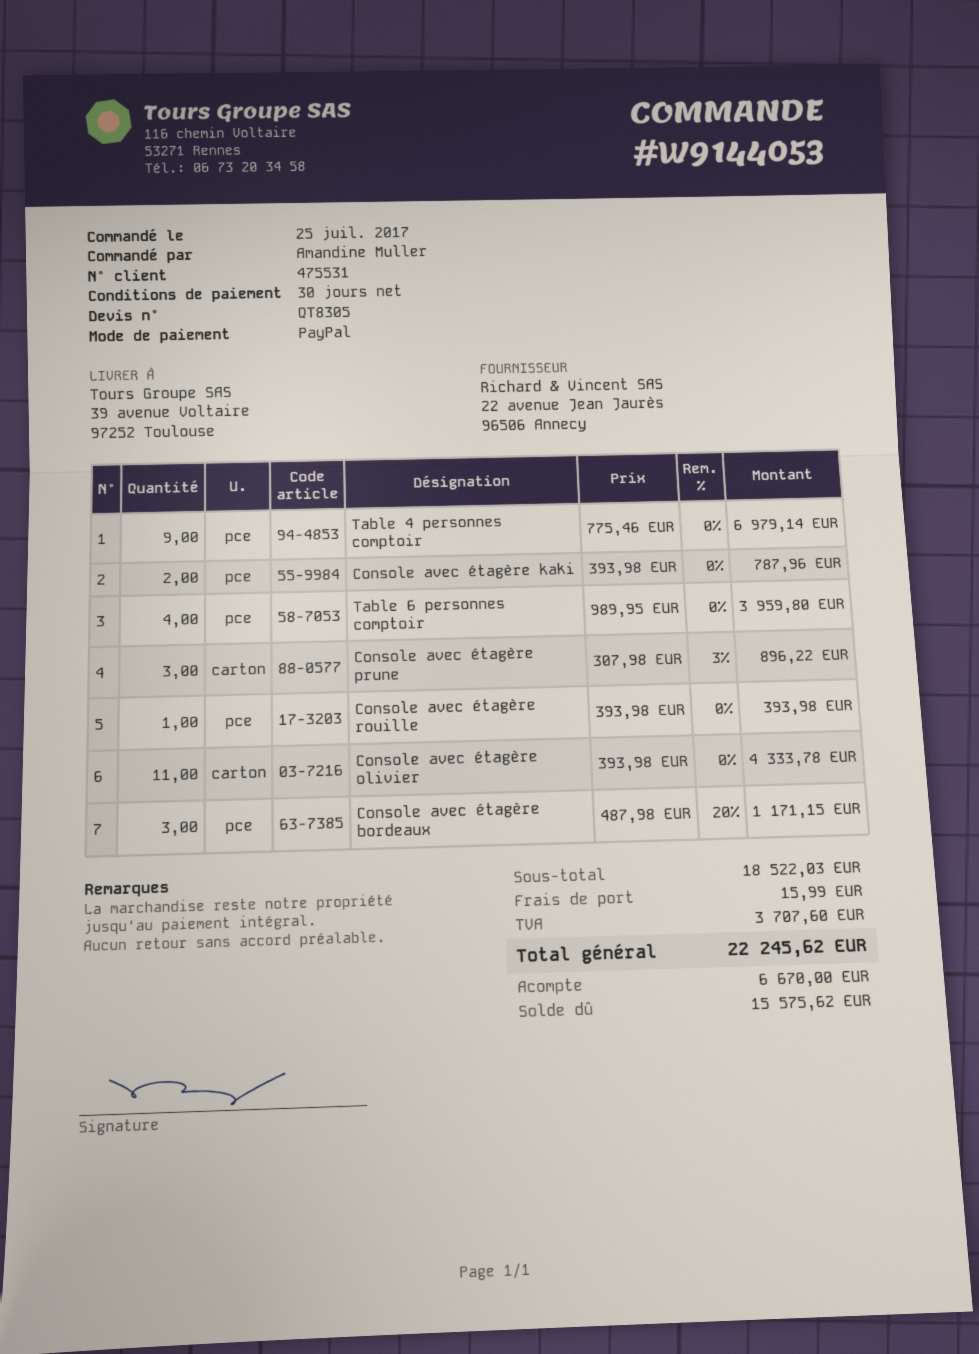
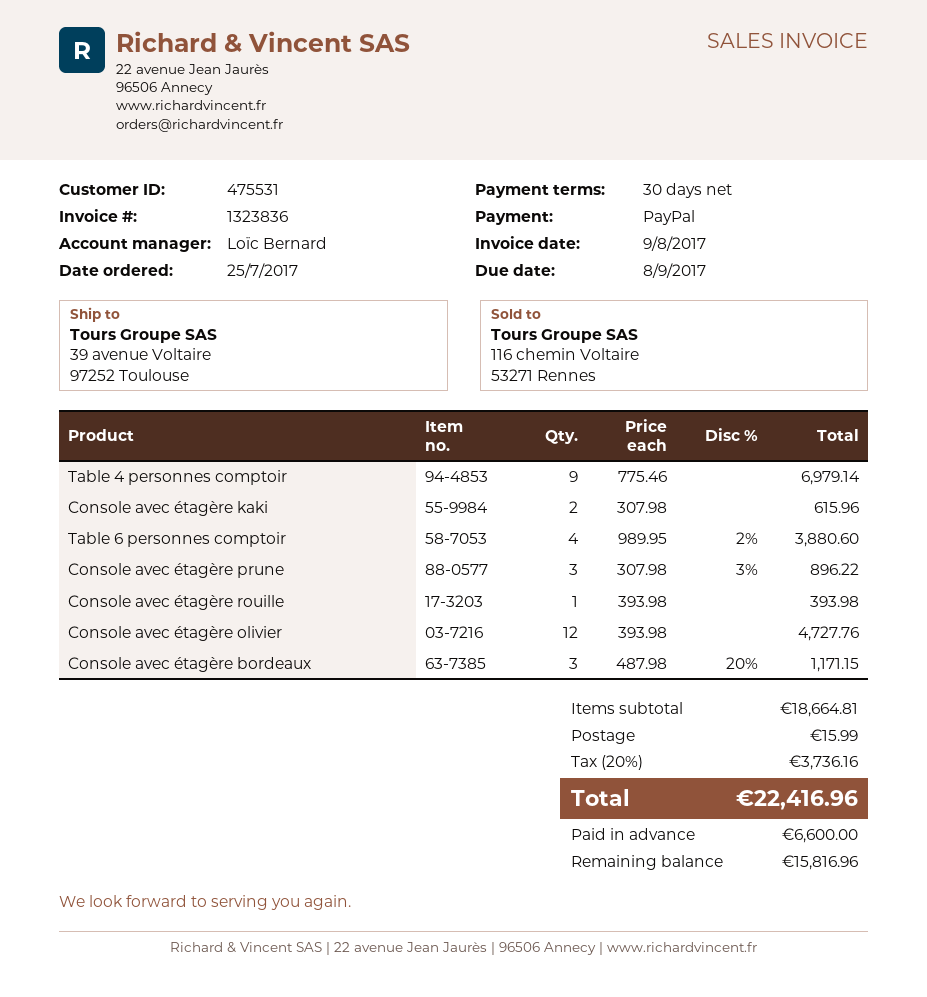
Console avec étagère kaki: 2 x 393.98 = 787.96 -> 2 x 307.98 = 615.96
Table 6 personnes comptoir: 4 x 989.95 = 3959.80 -> 4 x 989.95 - 2% = 3880.60
Console avec étagère olivier: 11 x 393.98 = 4333.78 -> 12 x 393.98 = 4727.76
subtotal: 18522.03 -> 18664.81
tax: 3707.60 -> 3736.16
total: 22245.62 -> 22416.96
deposit: 6670.00 -> 6600.00
balance: 15575.62 -> 15816.96

